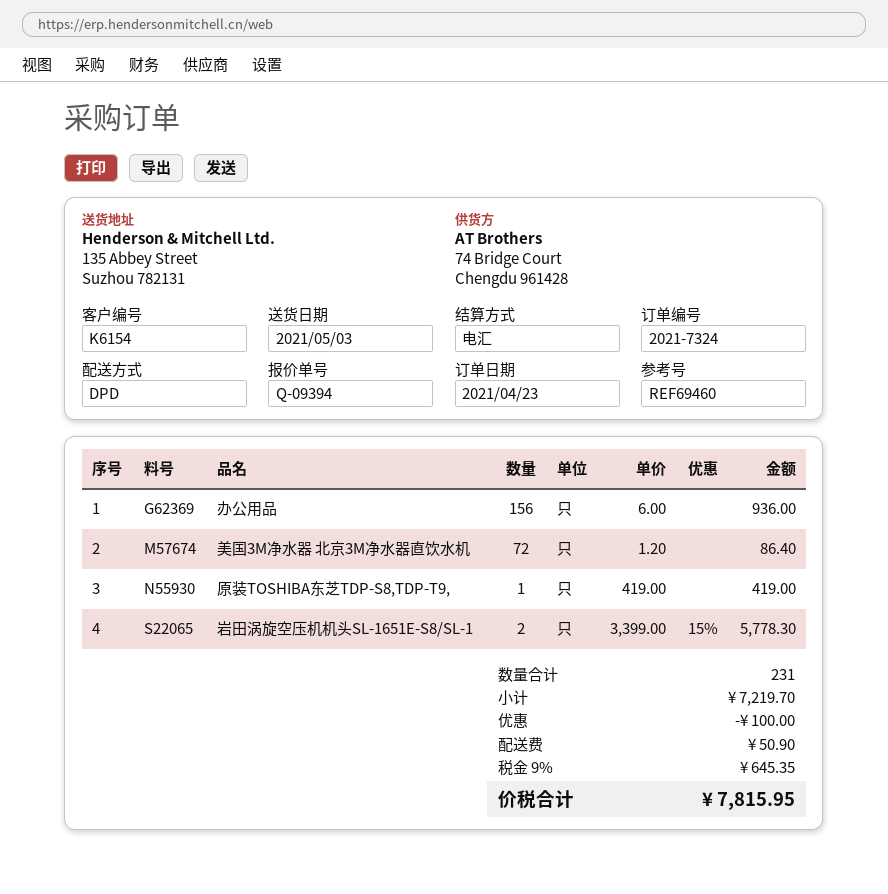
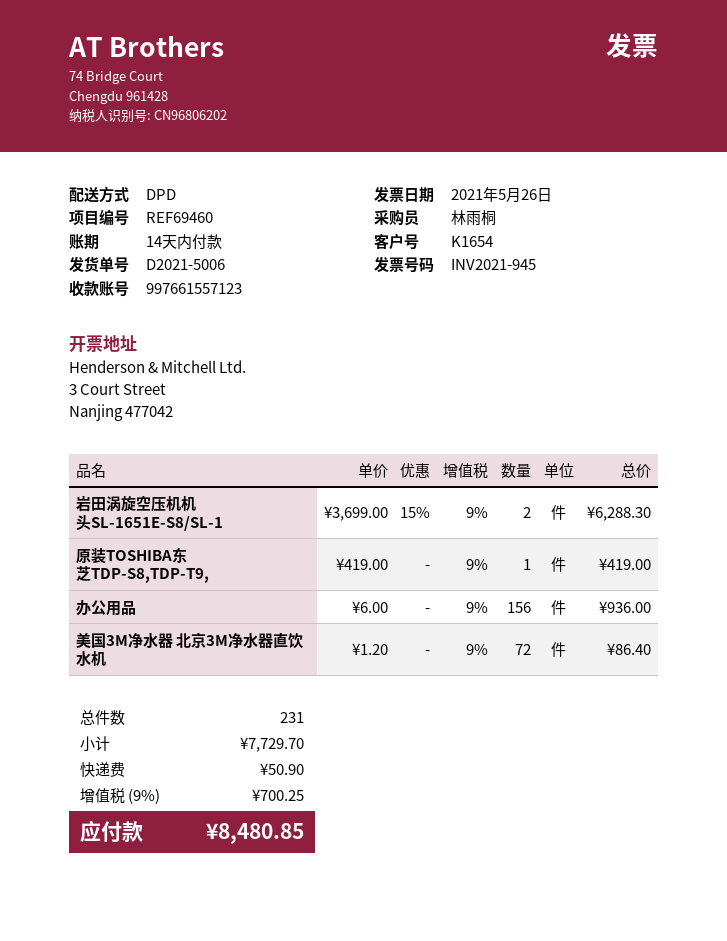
customer number: K6154 -> K1654
岩田涡旋空压机机头SL-1651E-S8/SL-1: 2 x 3399.00 - 15% = 5778.30 -> 2 x 3699.00 - 15% = 6288.30
subtotal: 7219.70 -> 7729.70
discount: 100.00 -> none
tax: 9% = 645.35 -> 9% = 700.25
total: 7815.95 -> 8480.85

